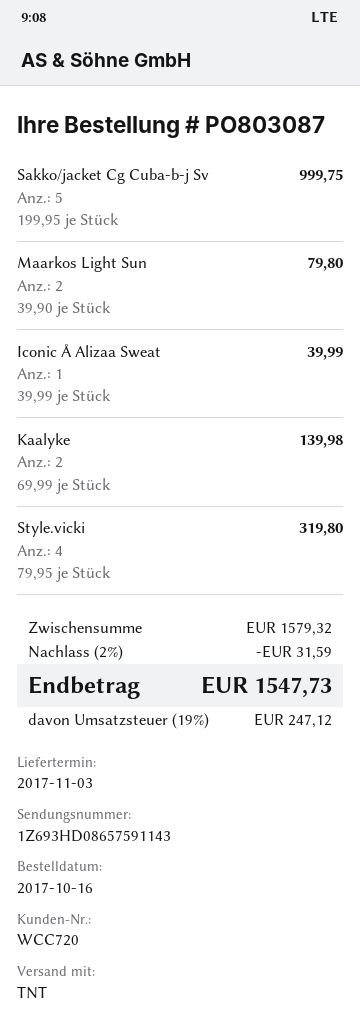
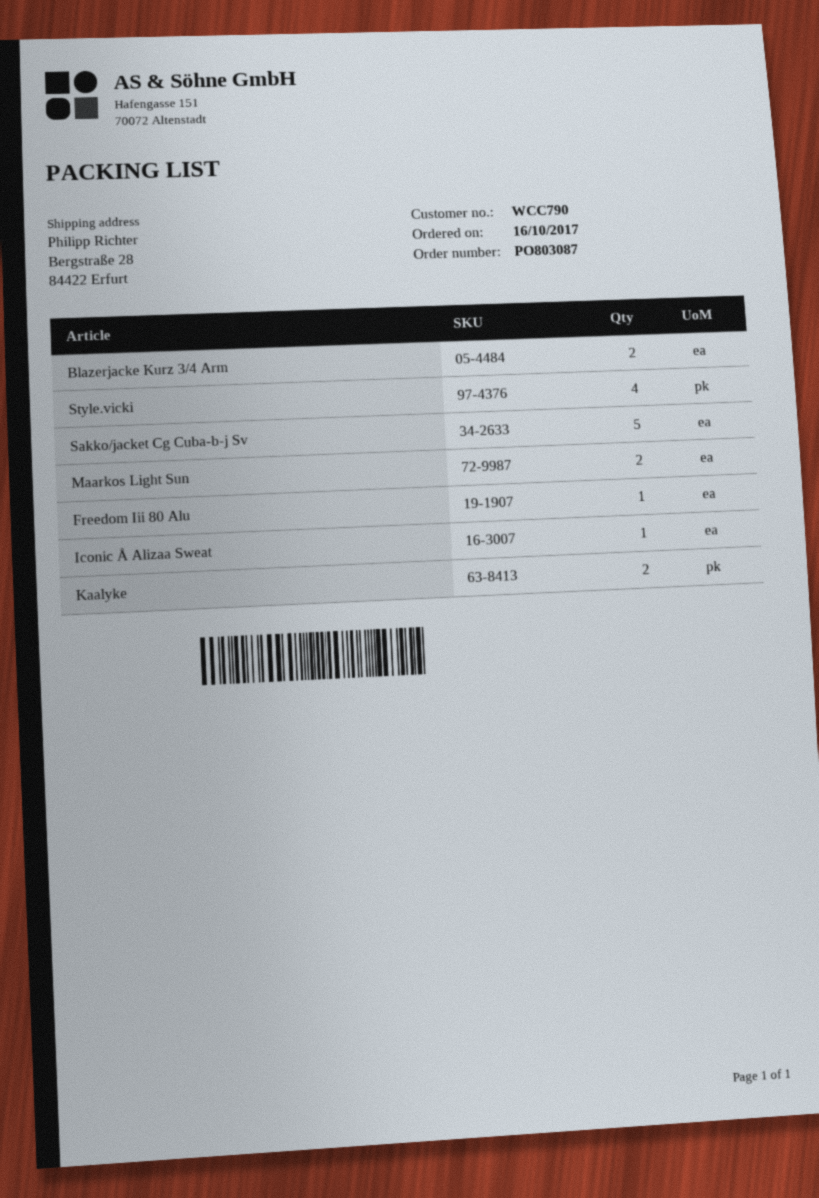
customer number: WCC720 -> WCC790
Blazerjacke Kurz 3/4 Arm: none -> 2
Freedom Iii 80 Alu: none -> 1

